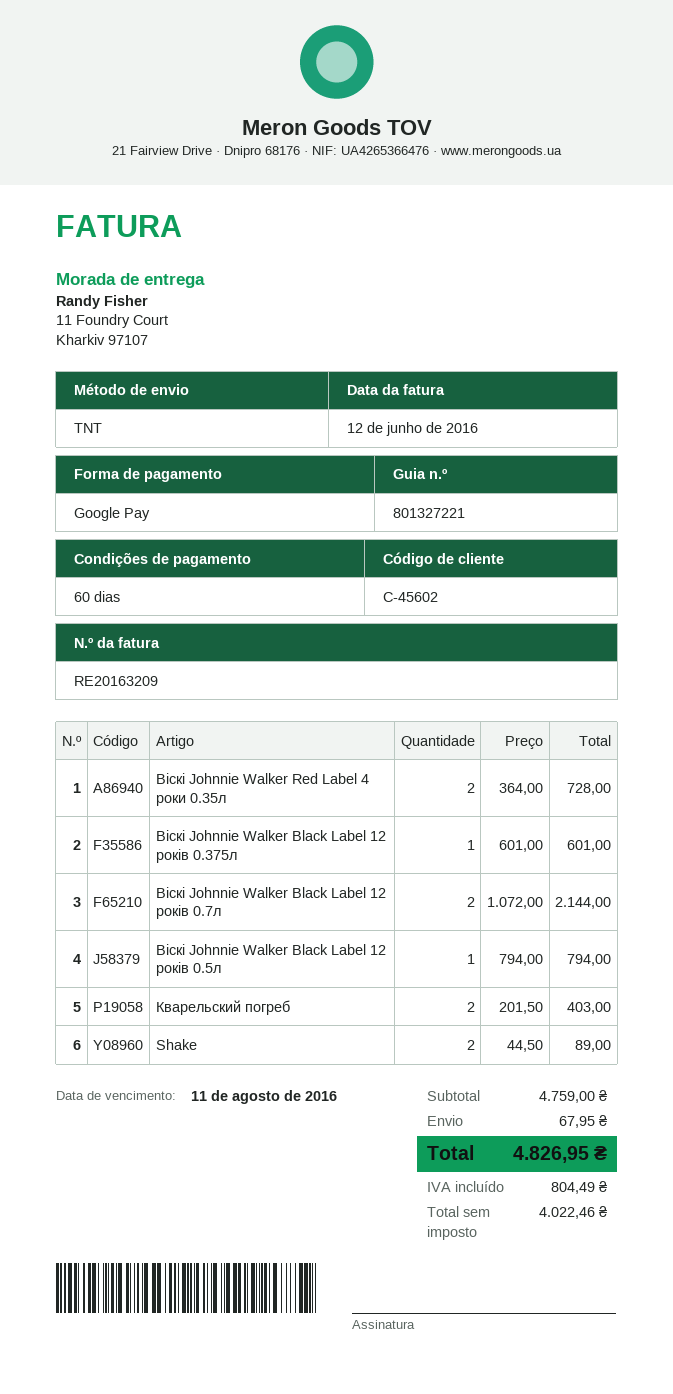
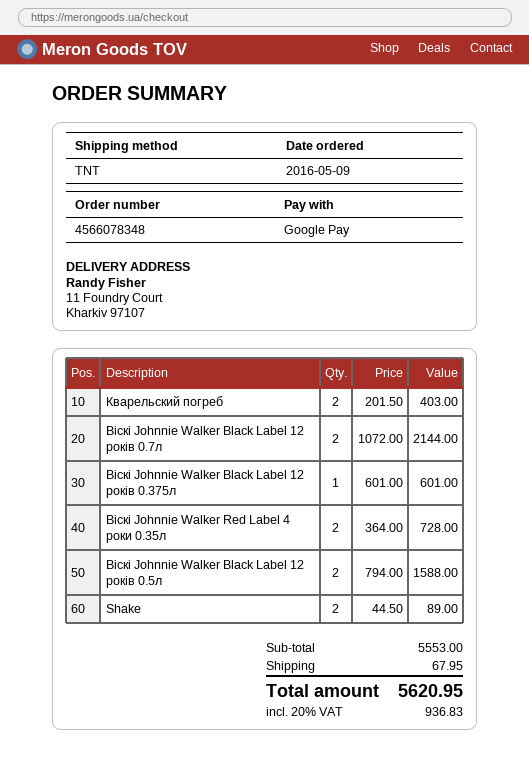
Віскі Johnnie Walker Black Label 12 років 0.5л: 1 x 794.00 = 794.00 -> 2 x 794.00 = 1588.00
subtotal: 4759.00 -> 5553.00
tax: 804.49 -> 936.83
total: 4826.95 -> 5620.95

